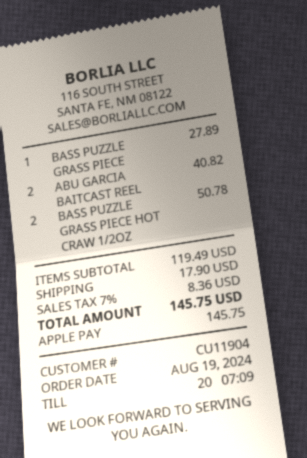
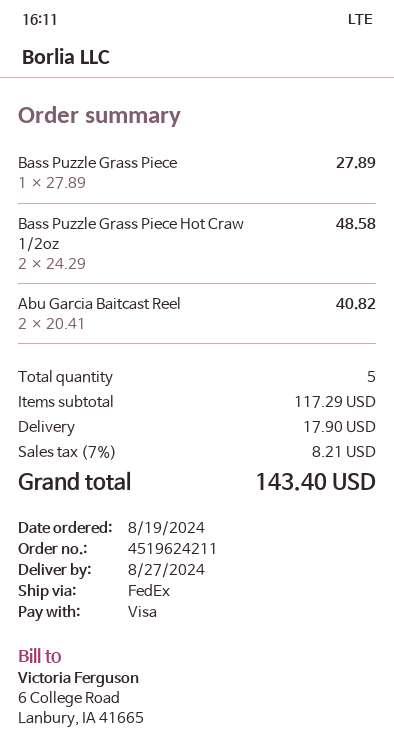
payment method: Apple Pay -> Visa
BASS PUZZLE GRASS PIECE HOT CRAW 1/2OZ: 2 for 50.78 -> 2 for 48.58
subtotal: 119.49 -> 117.29
tax: 7% = 8.36 -> 7% = 8.21
total: 145.75 -> 143.40

